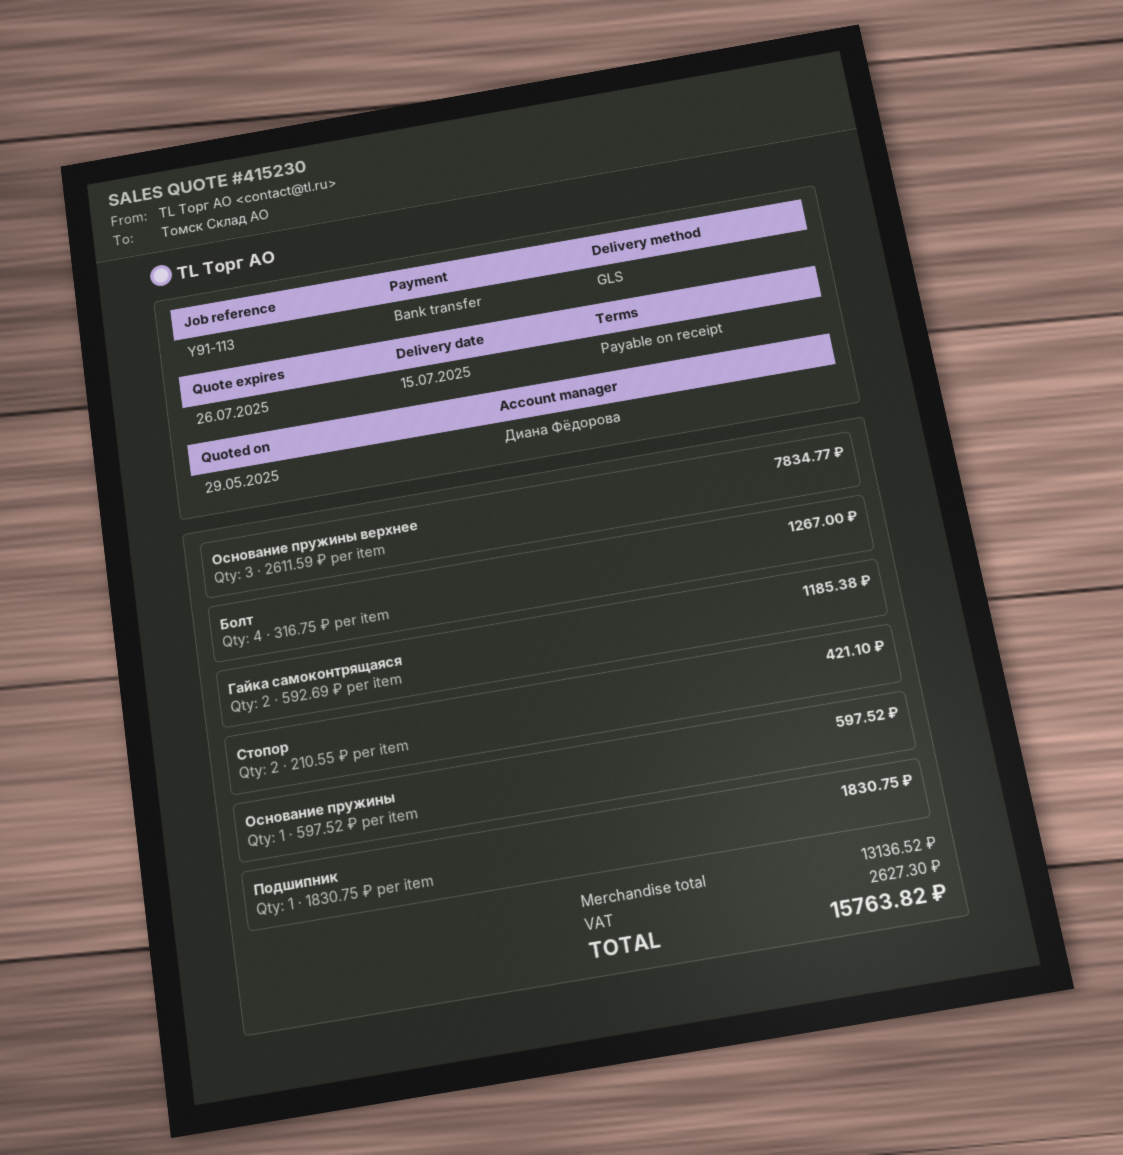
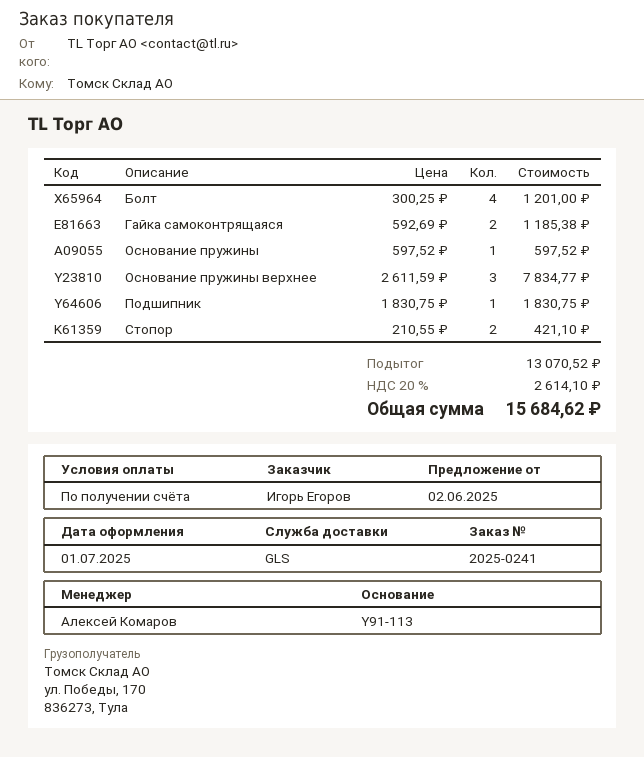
quote date: 2025-05-29 -> 2025-06-02
sales rep: Диана Фёдорова -> Алексей Комаров
Болт: 4 x 316.75 = 1267.00 -> 4 x 300.25 = 1201.00
subtotal: 13136.52 -> 13070.52
tax: 2627.30 -> 2614.10
total: 15763.82 -> 15684.62

